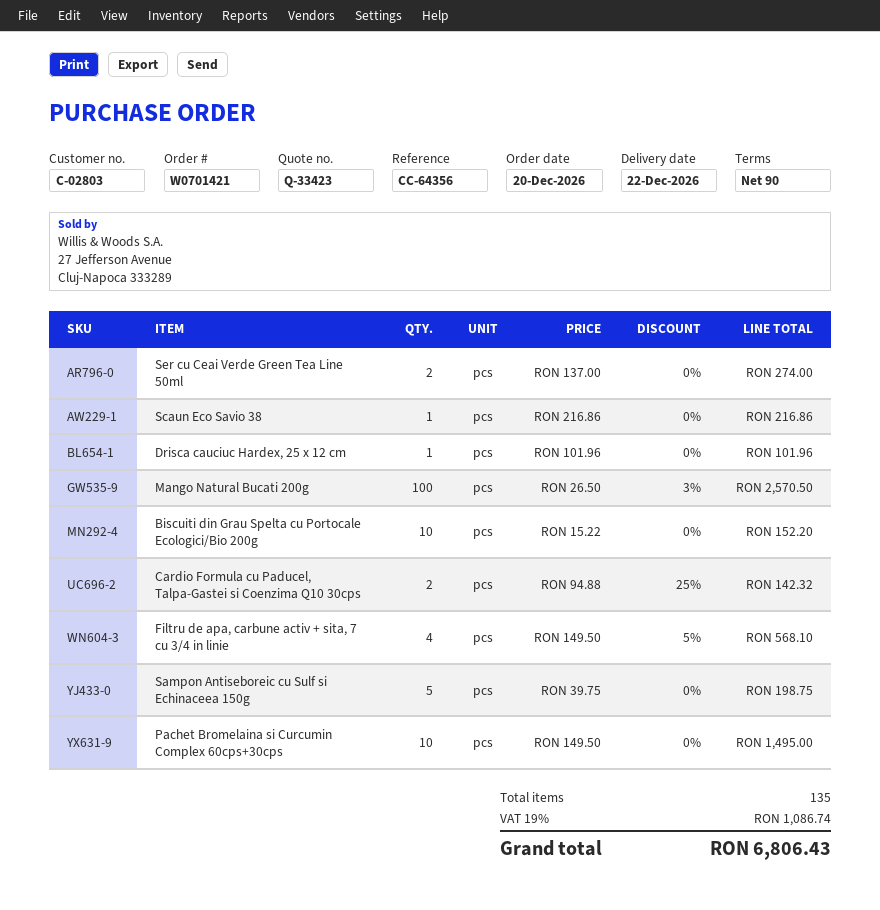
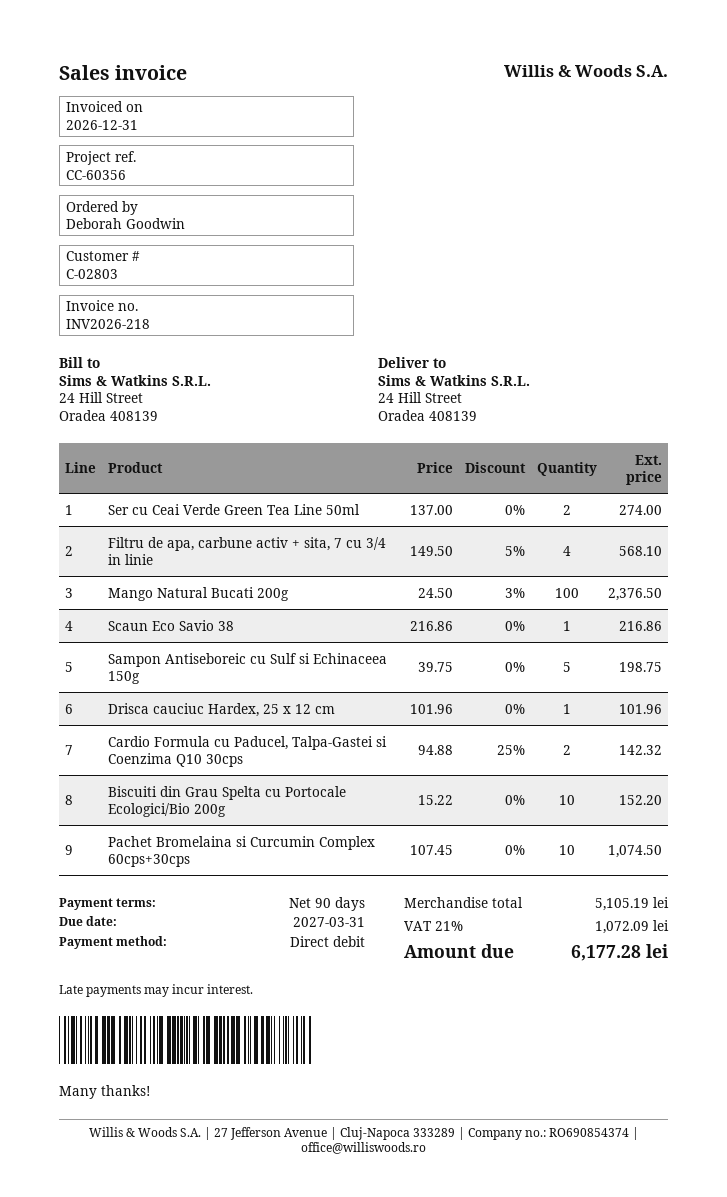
reference: CC-64356 -> CC-60356
Mango Natural Bucati 200g: 100 x 26.50 - 3% = 2570.50 -> 100 x 24.50 - 3% = 2376.50
Pachet Bromelaina si Curcumin Complex 60cps+30cps: 10 x 149.50 = 1495.00 -> 10 x 107.45 = 1074.50
tax: 19% = 1086.74 -> 21% = 1072.09
total: 6806.43 -> 6177.28

